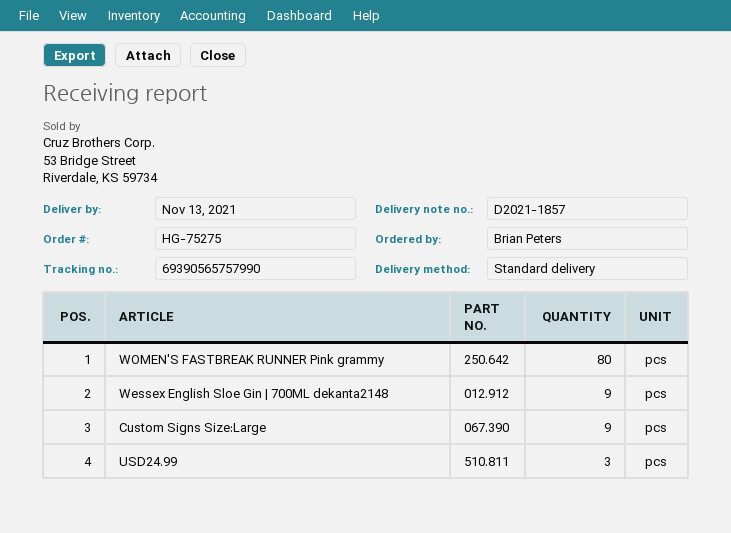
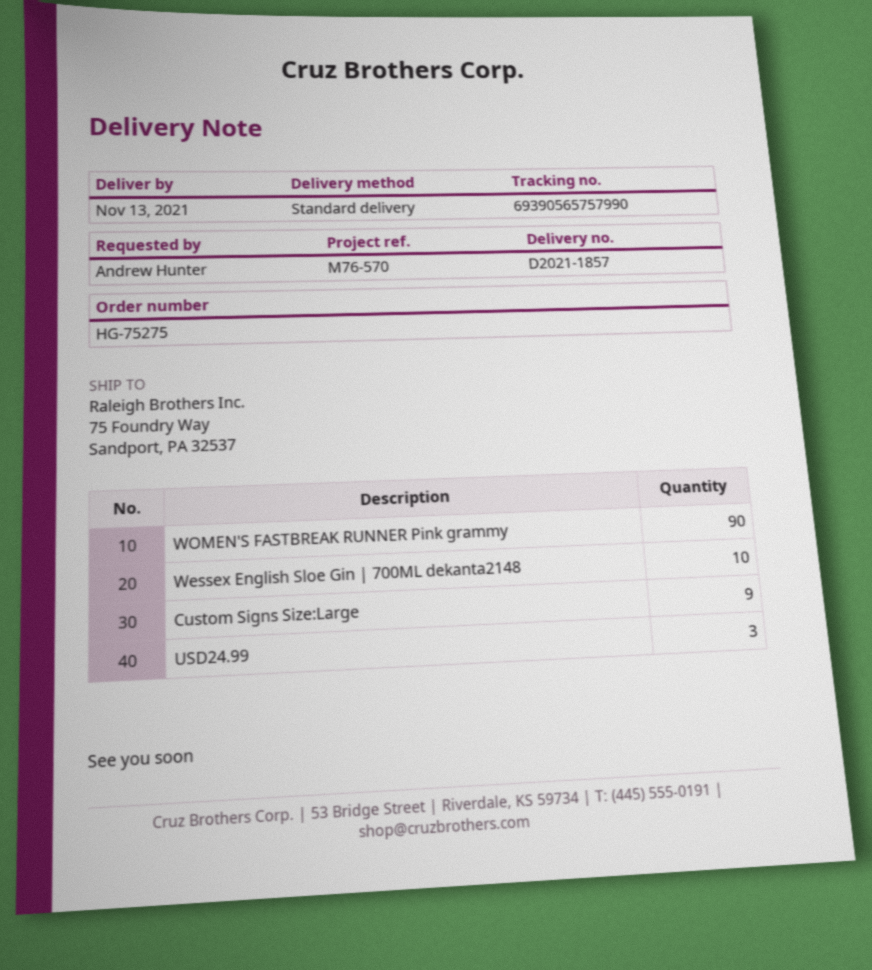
ordered by: Brian Peters -> Andrew Hunter
WOMEN'S FASTBREAK RUNNER Pink grammy: 80 -> 90
Wessex English Sloe Gin | 700ML dekanta2148: 9 -> 10

